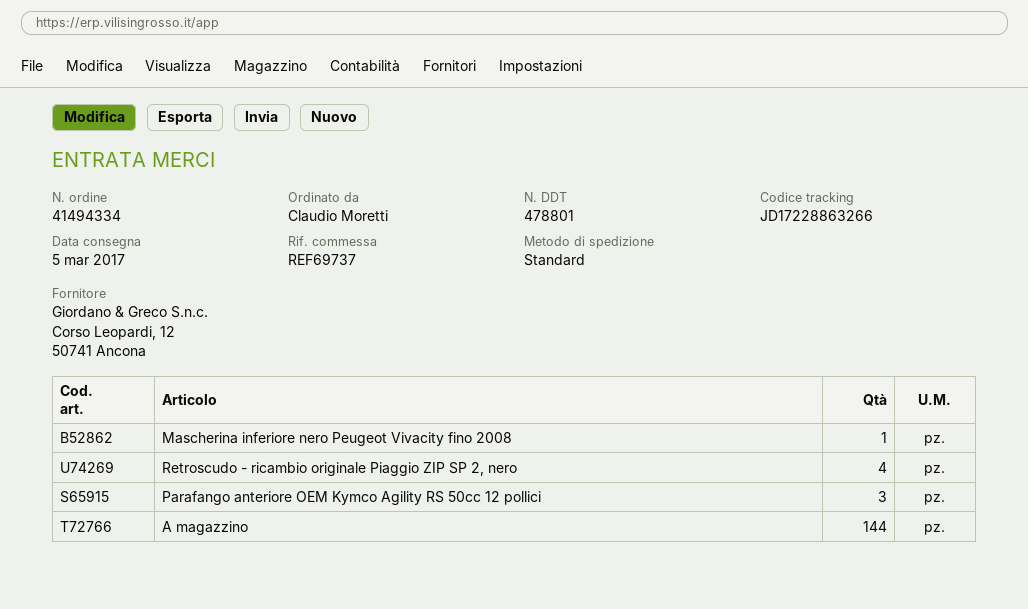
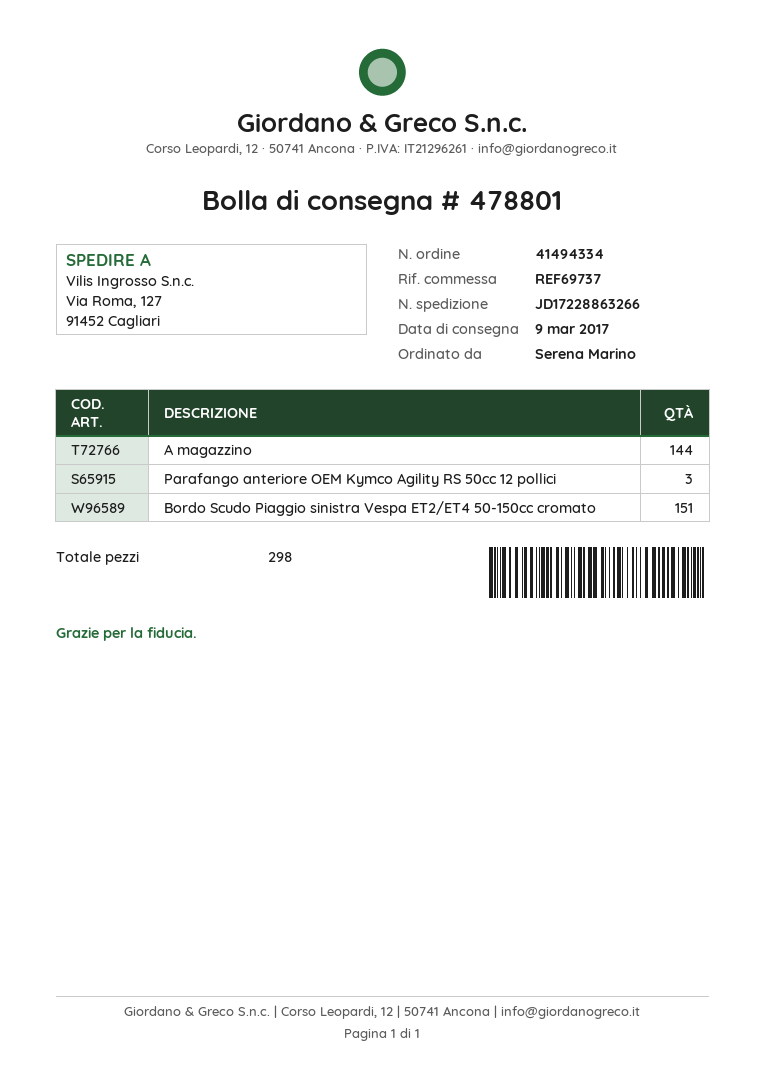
delivery date: 2017-03-05 -> 2017-03-09
ordered by: Claudio Moretti -> Serena Marino
Mascherina inferiore nero Peugeot Vivacity fino 2008: 1 -> none
Retroscudo - ricambio originale Piaggio ZIP SP 2, nero: 4 -> none
Bordo Scudo Piaggio sinistra Vespa ET2/ET4 50-150cc cromato: none -> 151

